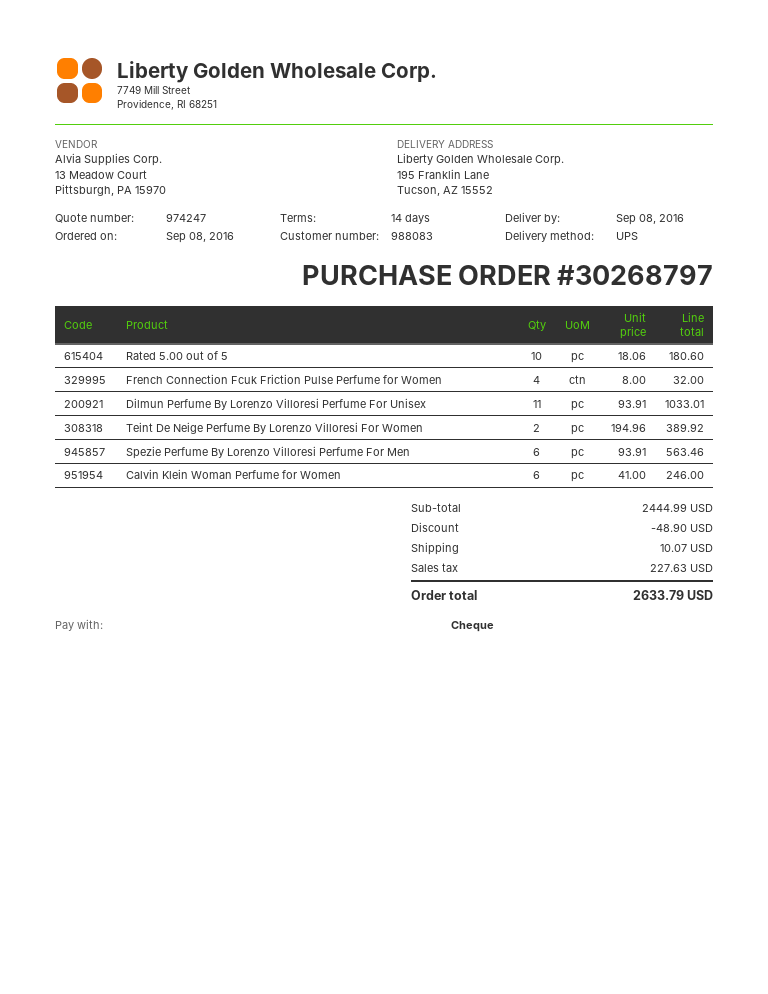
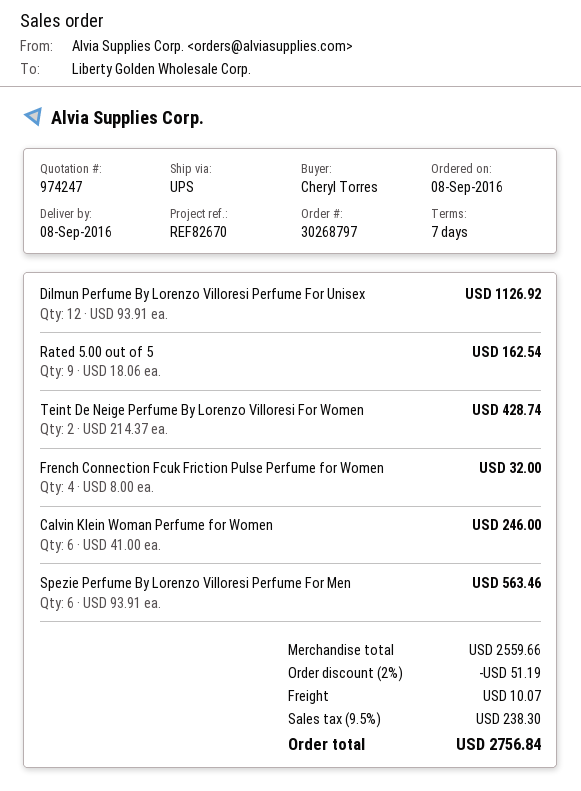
payment terms: 14 days -> 7 days
Rated 5.00 out of 5: 10 x 18.06 = 180.60 -> 9 x 18.06 = 162.54
Dilmun Perfume By Lorenzo Villoresi Perfume For Unisex: 11 x 93.91 = 1033.01 -> 12 x 93.91 = 1126.92
Teint De Neige Perfume By Lorenzo Villoresi For Women: 2 x 194.96 = 389.92 -> 2 x 214.37 = 428.74
subtotal: 2444.99 -> 2559.66
discount: 48.90 -> 51.19
tax: 227.63 -> 238.30
total: 2633.79 -> 2756.84

